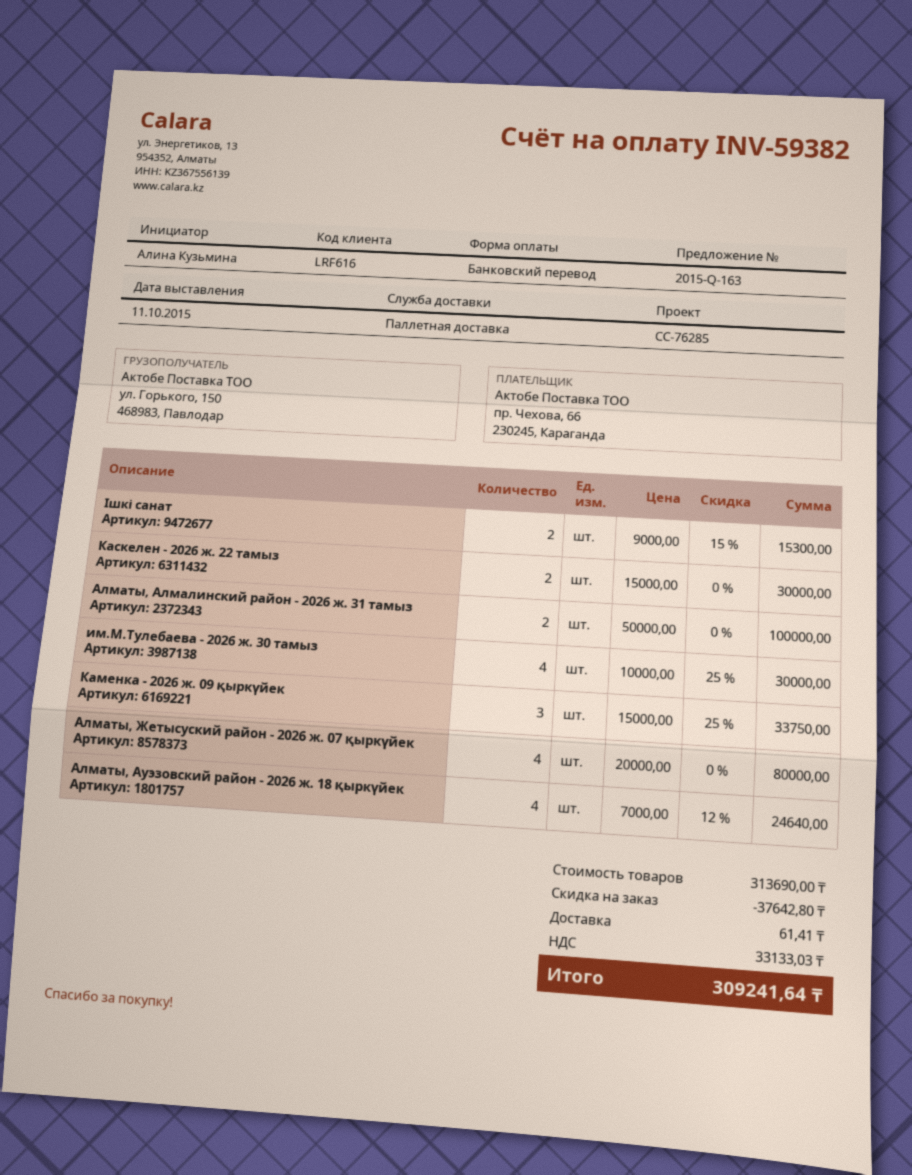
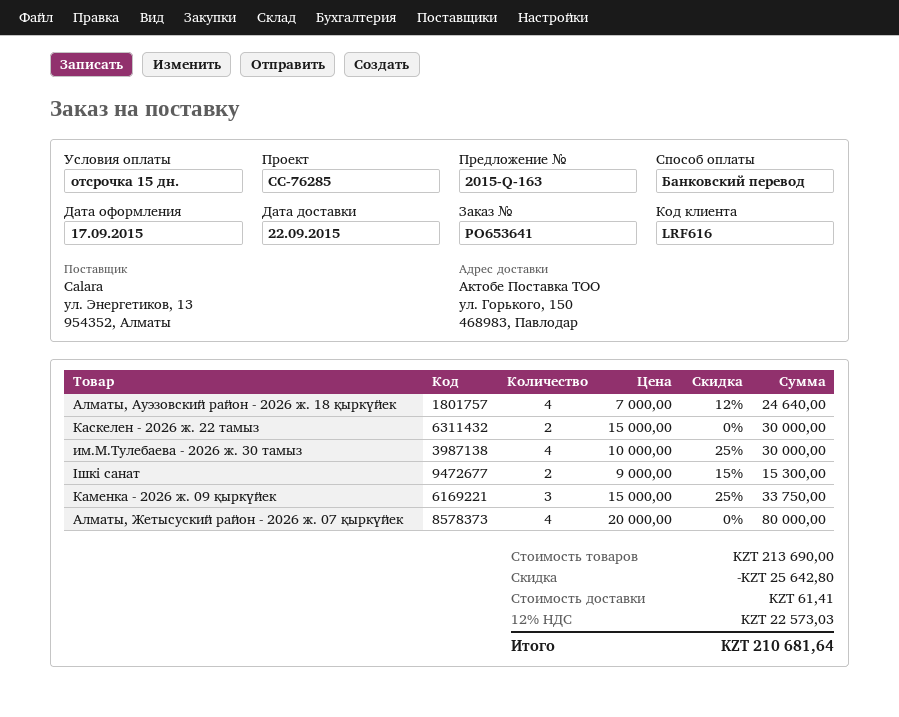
Алматы, Алмалинский район - 2026 ж. 31 тамыз: 2 x 50000.00 = 100000.00 -> none
subtotal: 313690.00 -> 213690.00
discount: 37642.80 -> 25642.80
tax: 33133.03 -> 22573.03
total: 309241.64 -> 210681.64

